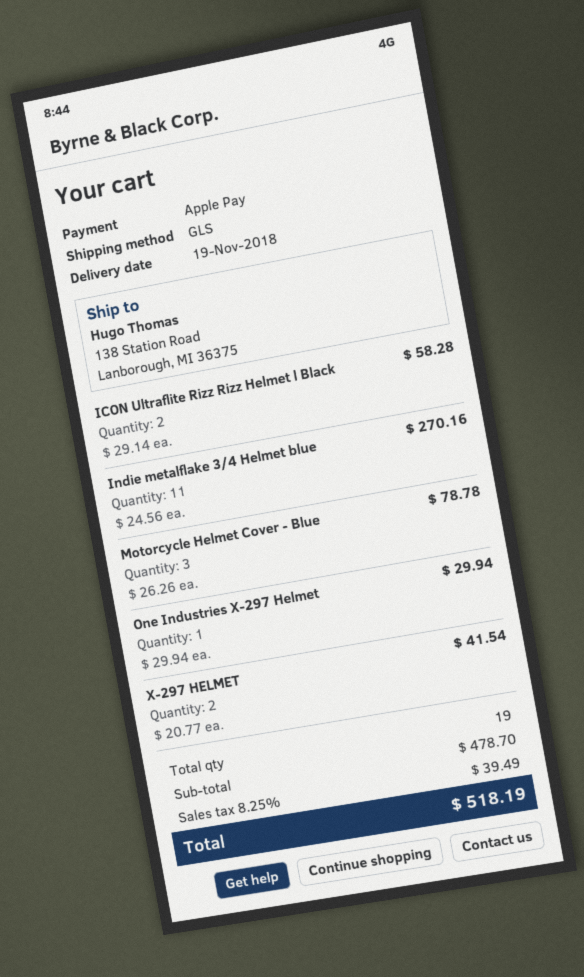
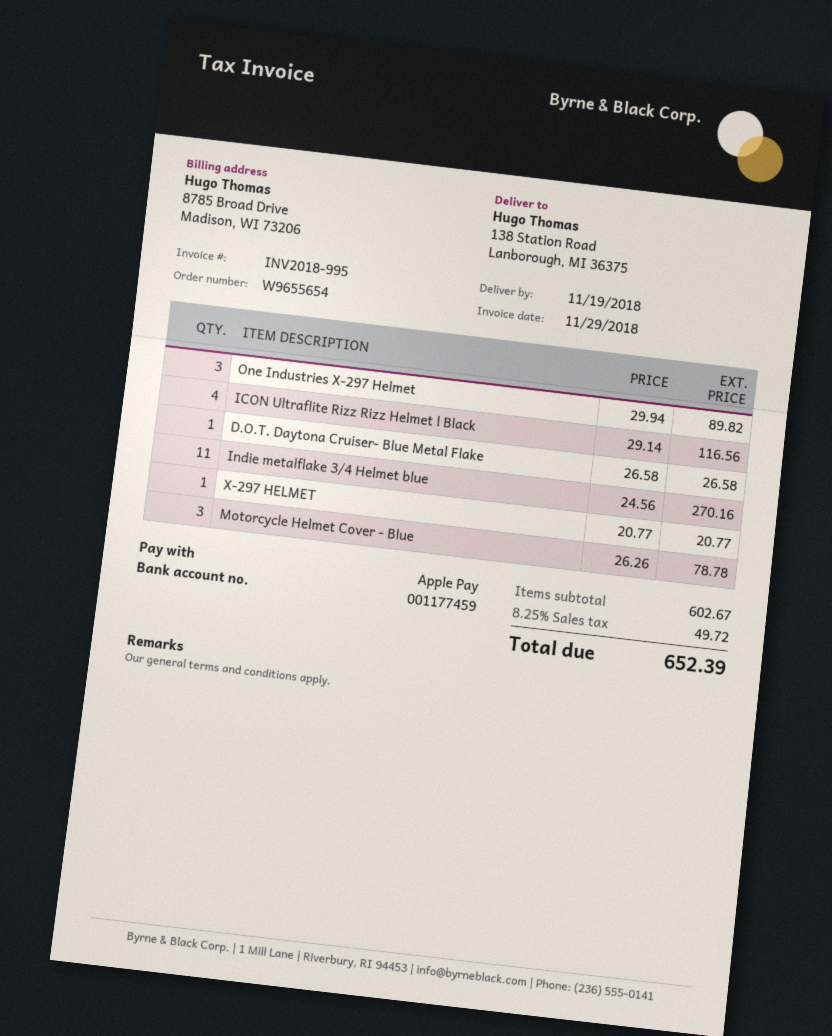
ICON Ultraflite Rizz Rizz Helmet l Black: 2 x 29.14 = 58.28 -> 4 x 29.14 = 116.56
One Industries X-297 Helmet: 1 x 29.94 = 29.94 -> 3 x 29.94 = 89.82
X-297 HELMET: 2 x 20.77 = 41.54 -> 1 x 20.77 = 20.77
D.O.T. Daytona Cruiser- Blue Metal Flake: none -> 1 x 26.58 = 26.58
subtotal: 478.70 -> 602.67
tax: 8.25% = 39.49 -> 8.25% = 49.72
total: 518.19 -> 652.39

